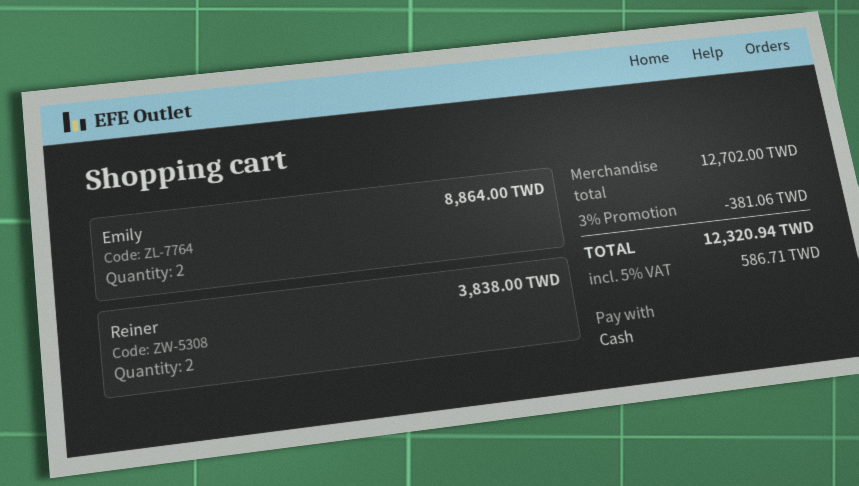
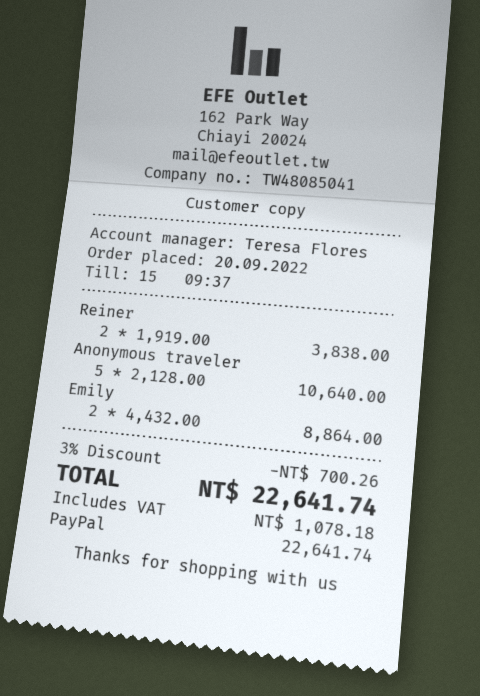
payment method: cash -> PayPal
Anonymous traveler: none -> 5 for 10640.00
discount: 3% = 381.06 -> 3% = 700.26
tax: 586.71 -> 1078.18
total: 12320.94 -> 22641.74

